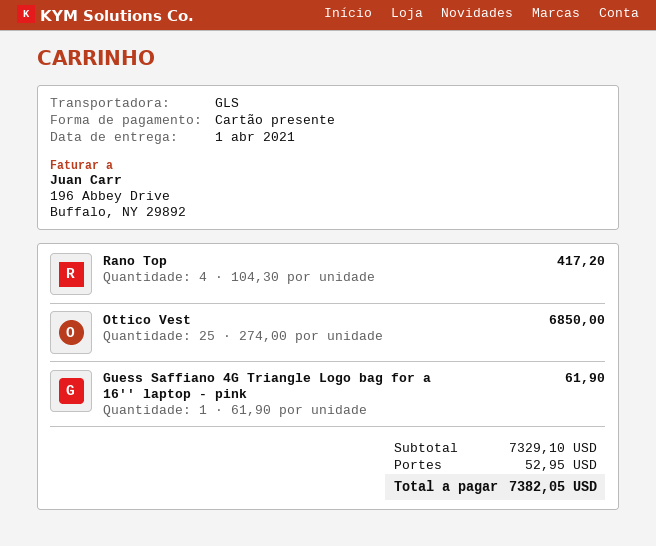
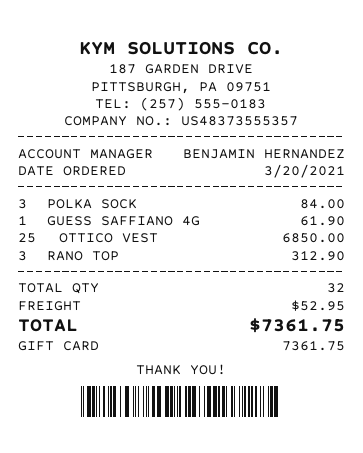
Rano Top: 4 for 417.20 -> 3 for 312.90
POLKA SOCK: none -> 3 for 84.00
total: 7382.05 -> 7361.75

